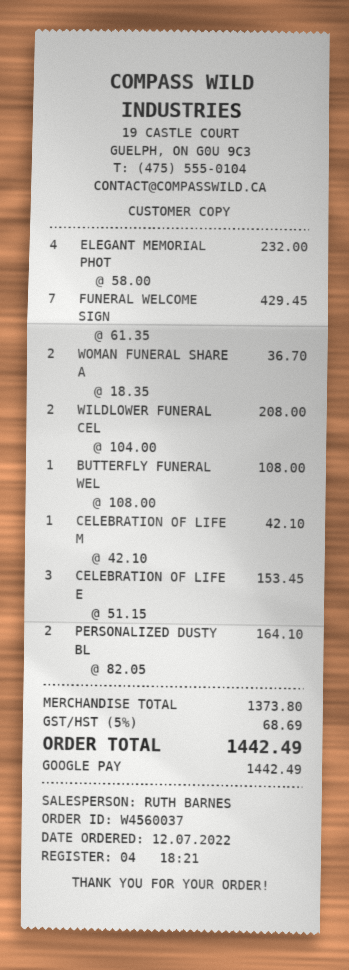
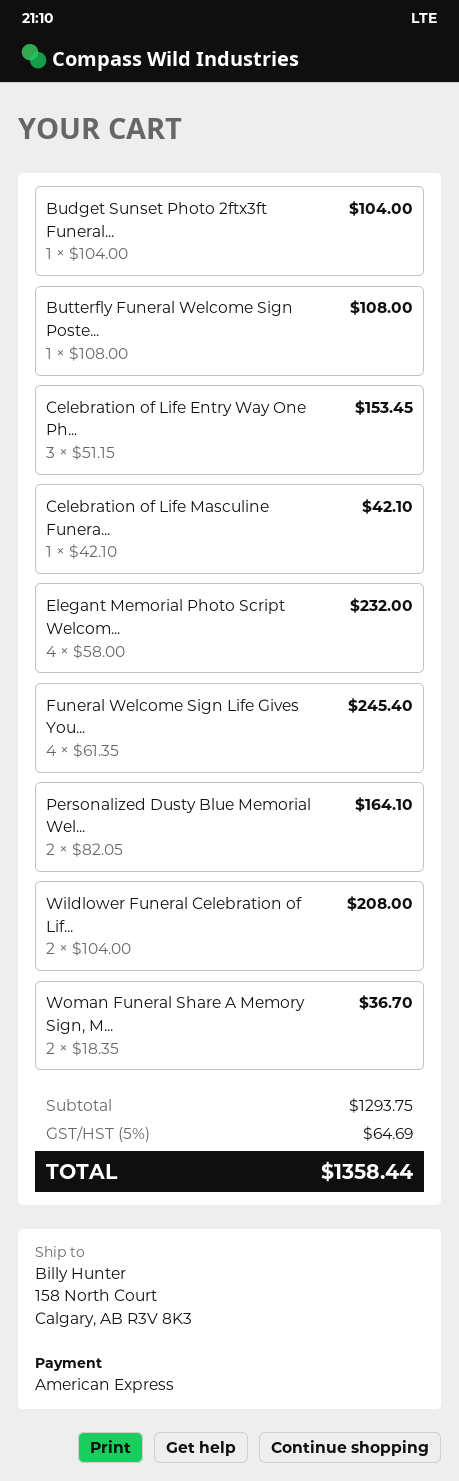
payment method: Google Pay -> American Express
FUNERAL WELCOME SIGN: 7 x 61.35 = 429.45 -> 4 x 61.35 = 245.40
Budget Sunset Photo 2ftx3ft Funeral...: none -> 1 x 104.00 = 104.00
subtotal: 1373.80 -> 1293.75
tax: 5% = 68.69 -> 5% = 64.69
total: 1442.49 -> 1358.44

